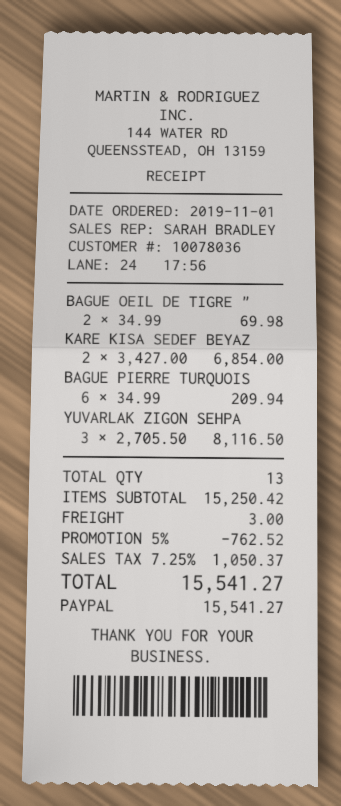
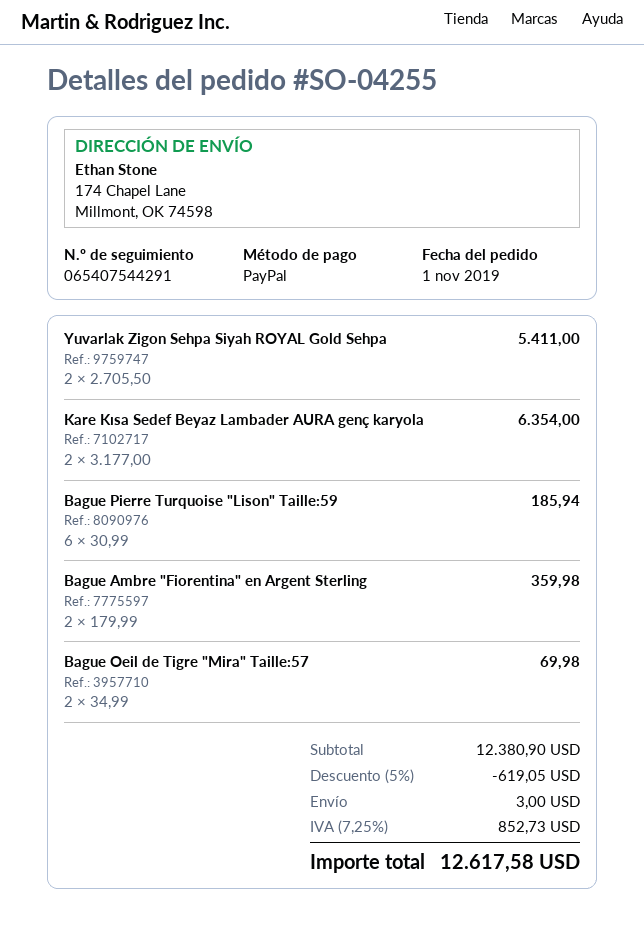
KARE KISA SEDEF BEYAZ: 2 x 3427.00 = 6854.00 -> 2 x 3177.00 = 6354.00
BAGUE PIERRE TURQUOIS: 6 x 34.99 = 209.94 -> 6 x 30.99 = 185.94
YUVARLAK ZIGON SEHPA: 3 x 2705.50 = 8116.50 -> 2 x 2705.50 = 5411.00
Bague Ambre "Fiorentina" en Argent Sterling: none -> 2 x 179.99 = 359.98
subtotal: 15250.42 -> 12380.90
discount: 5% = 762.52 -> 5% = 619.05
tax: 7.25% = 1050.37 -> 7.25% = 852.73
total: 15541.27 -> 12617.58

